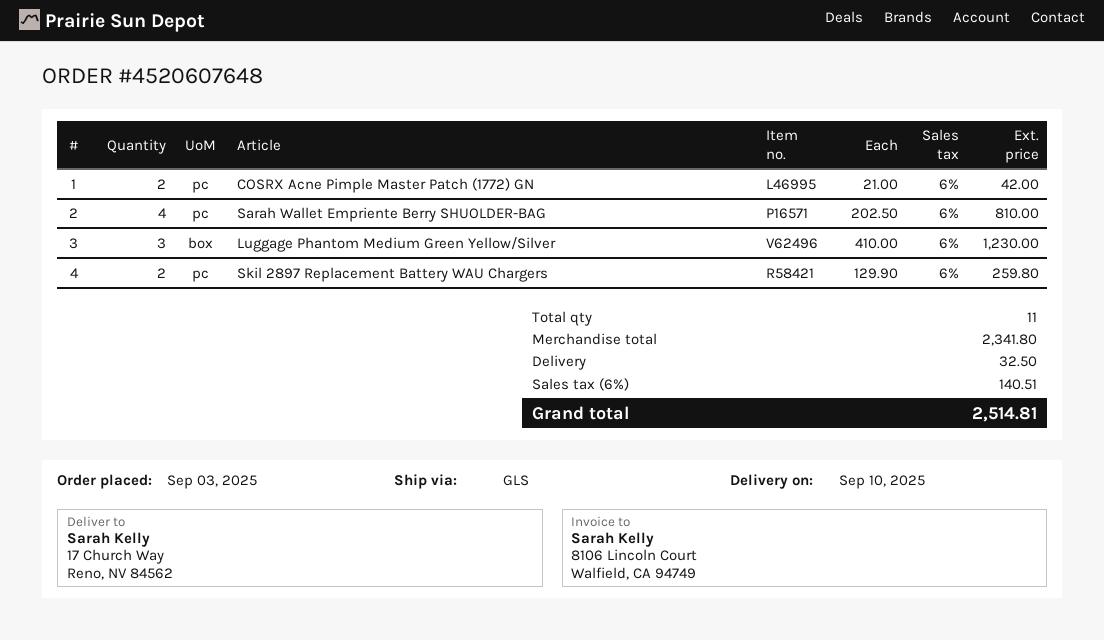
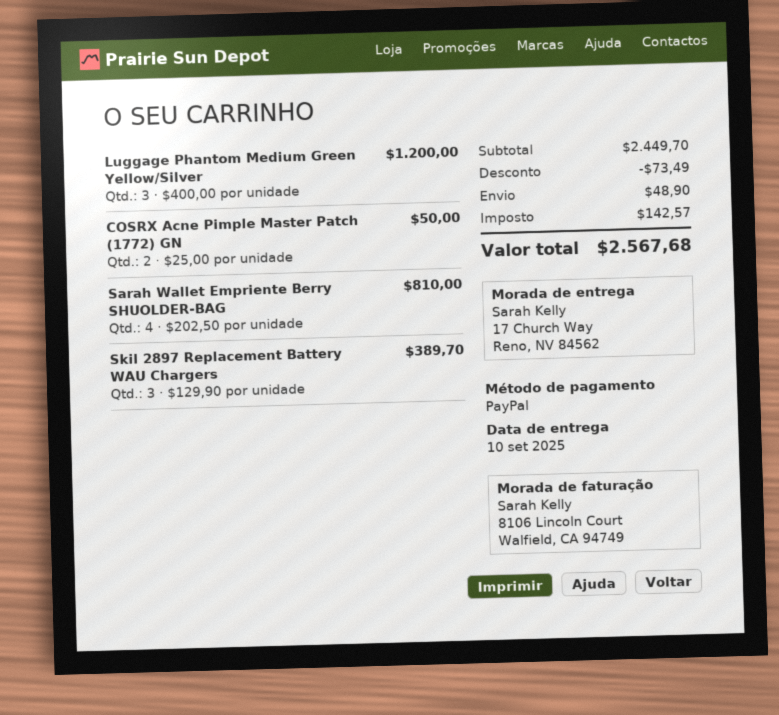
COSRX Acne Pimple Master Patch (1772) GN: 2 x 21.00 = 42.00 -> 2 x 25.00 = 50.00
Luggage Phantom Medium Green Yellow/Silver: 3 x 410.00 = 1230.00 -> 3 x 400.00 = 1200.00
Skil 2897 Replacement Battery WAU Chargers: 2 x 129.90 = 259.80 -> 3 x 129.90 = 389.70
subtotal: 2341.80 -> 2449.70
discount: none -> 73.49
shipping: 32.50 -> 48.90
tax: 140.51 -> 142.57
total: 2514.81 -> 2567.68

